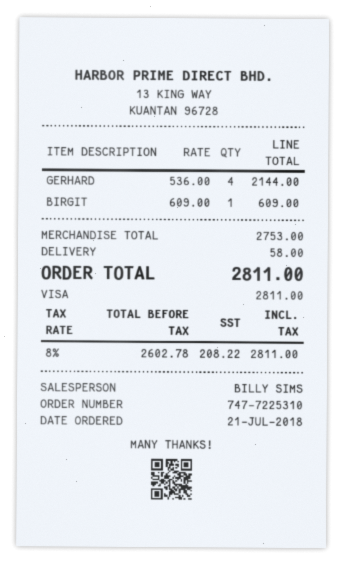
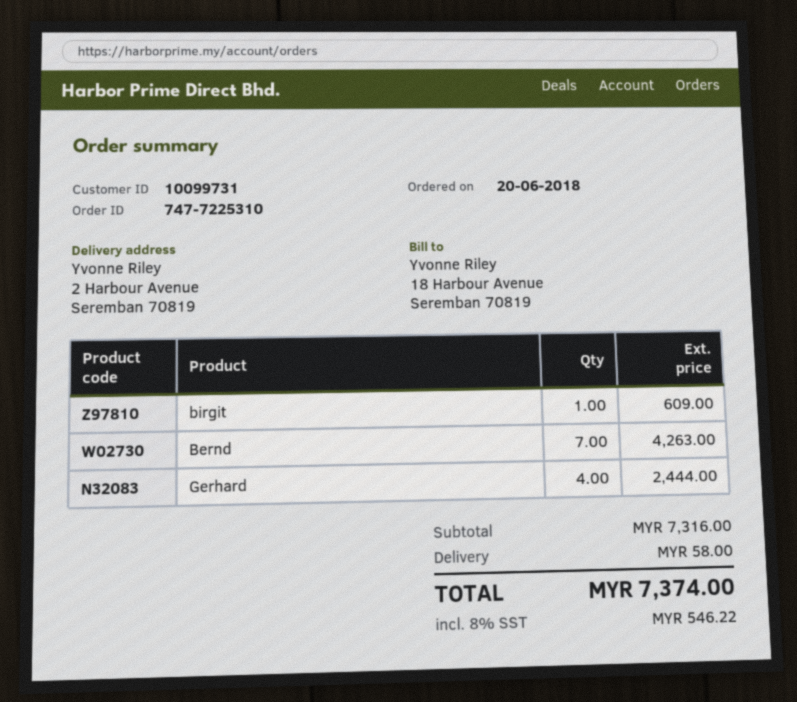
order date: 2018-07-21 -> 2018-06-20
GERHARD: 4 for 2144.00 -> 4 for 2444.00
Bernd: none -> 7 for 4263.00
subtotal: 2753.00 -> 7316.00
tax: 8% = 208.22 -> 8% = 546.22
total: 2811.00 -> 7374.00

